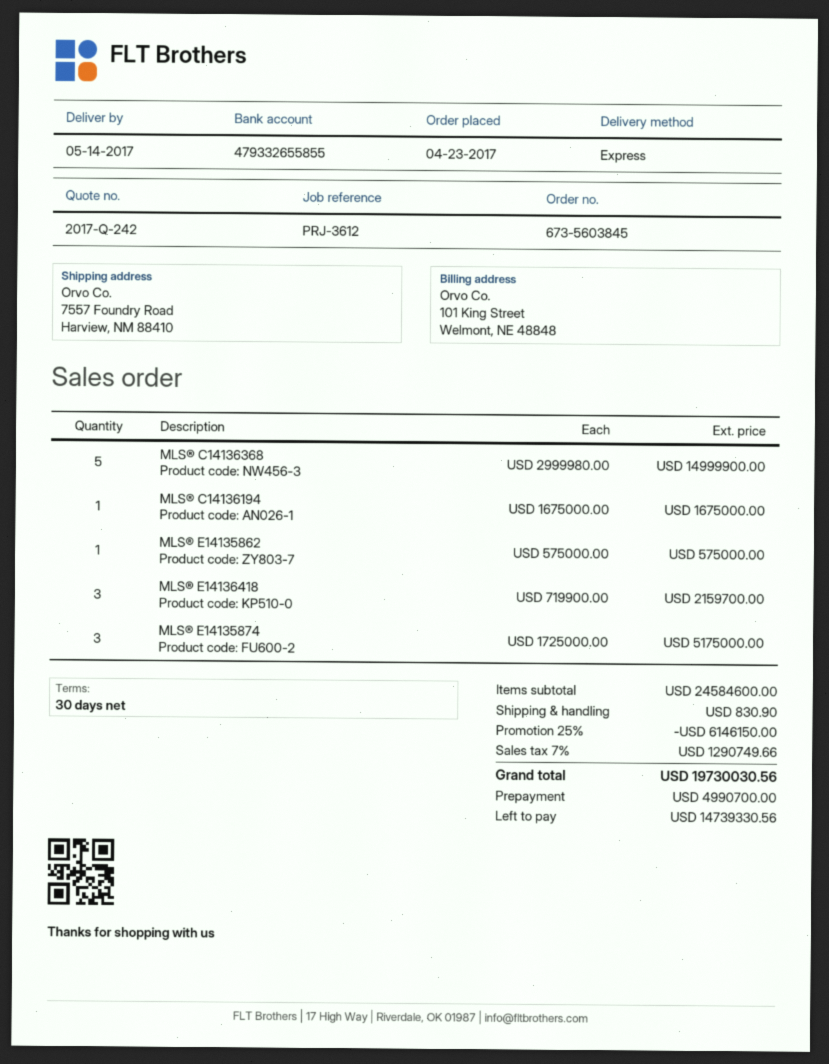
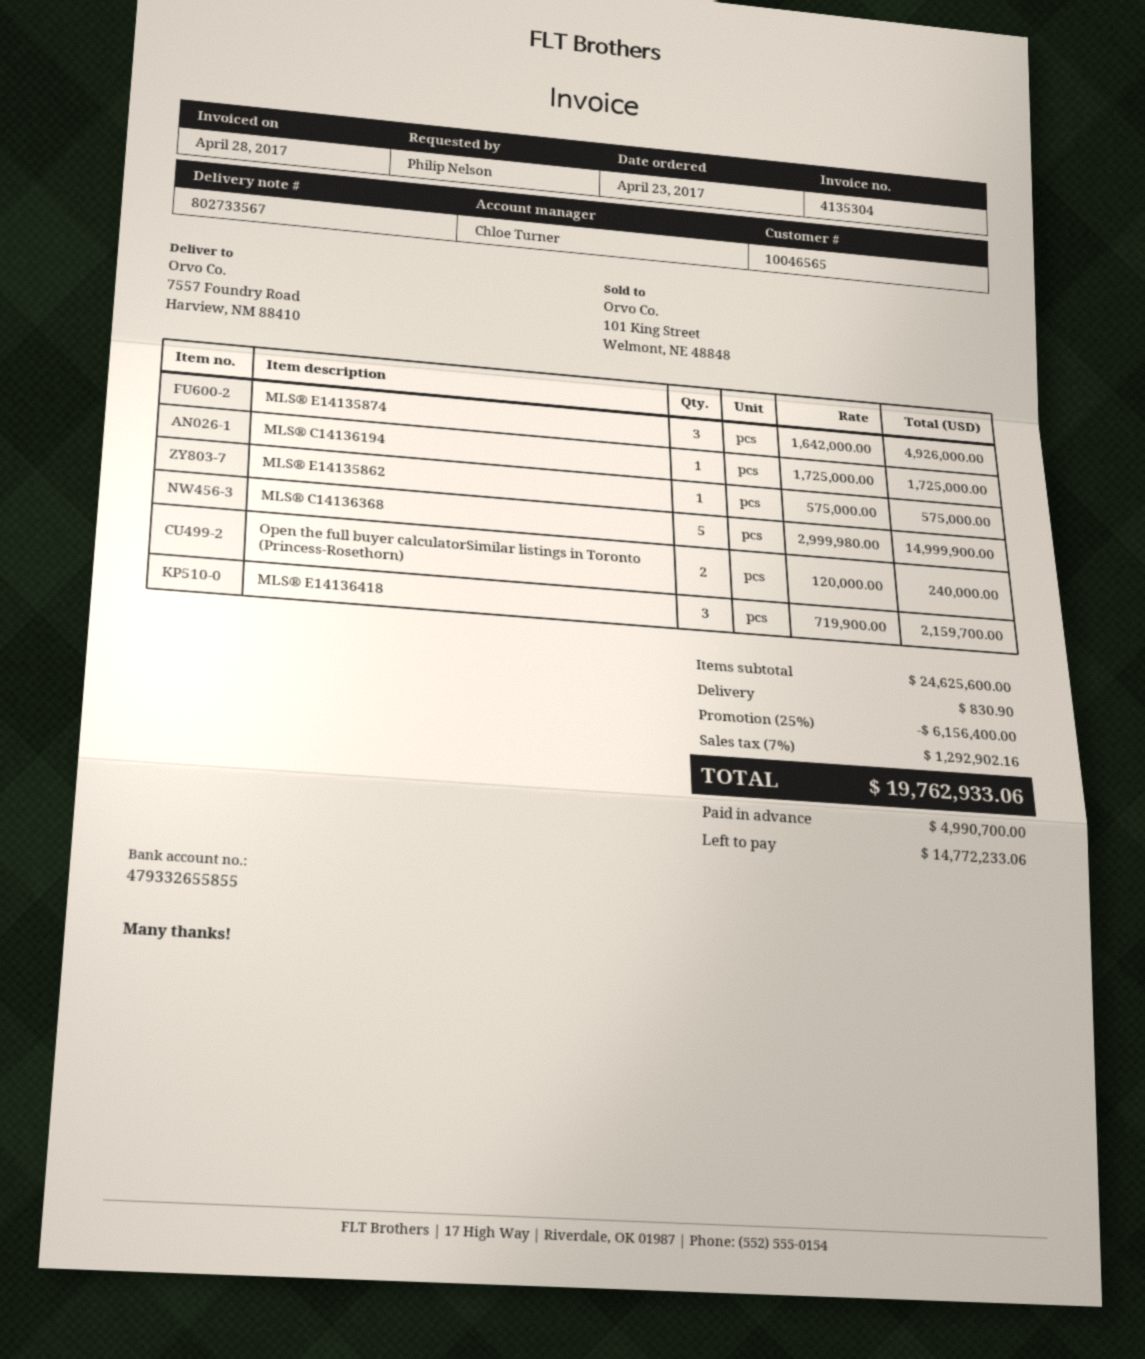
MLS® C14136194: 1 x 1675000.00 = 1675000.00 -> 1 x 1725000.00 = 1725000.00
MLS® E14135874: 3 x 1725000.00 = 5175000.00 -> 3 x 1642000.00 = 4926000.00
Open the full buyer calculatorSimilar listings in Toronto (Princess-Rosethorn): none -> 2 x 120000.00 = 240000.00
subtotal: 24584600.00 -> 24625600.00
discount: 25% = 6146150.00 -> 25% = 6156400.00
tax: 7% = 1290749.66 -> 7% = 1292902.16
total: 19730030.56 -> 19762933.06
balance: 14739330.56 -> 14772233.06

